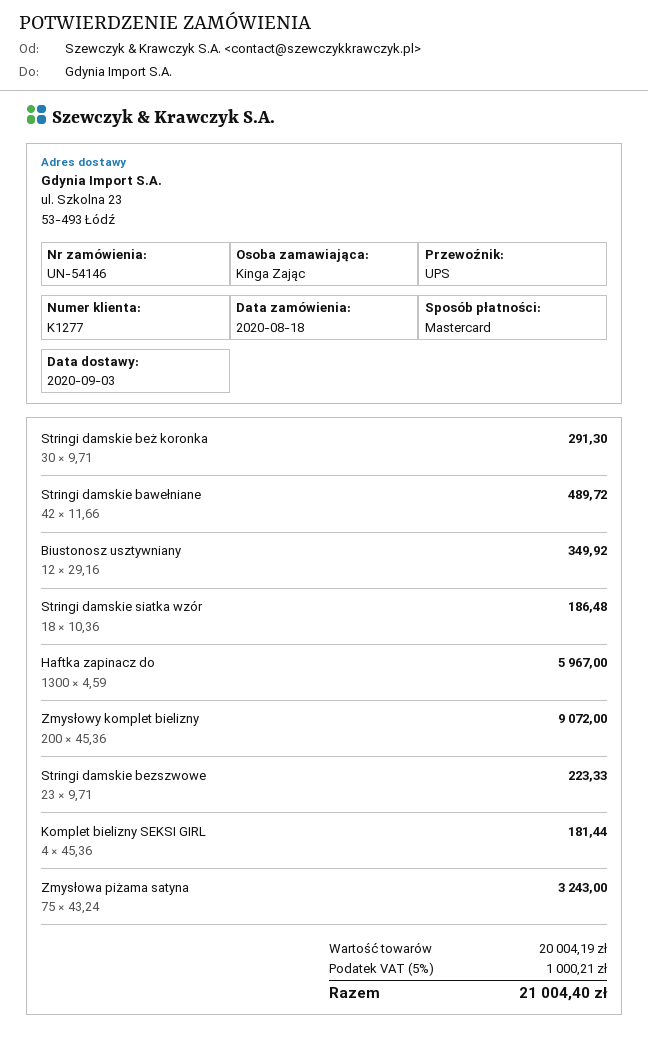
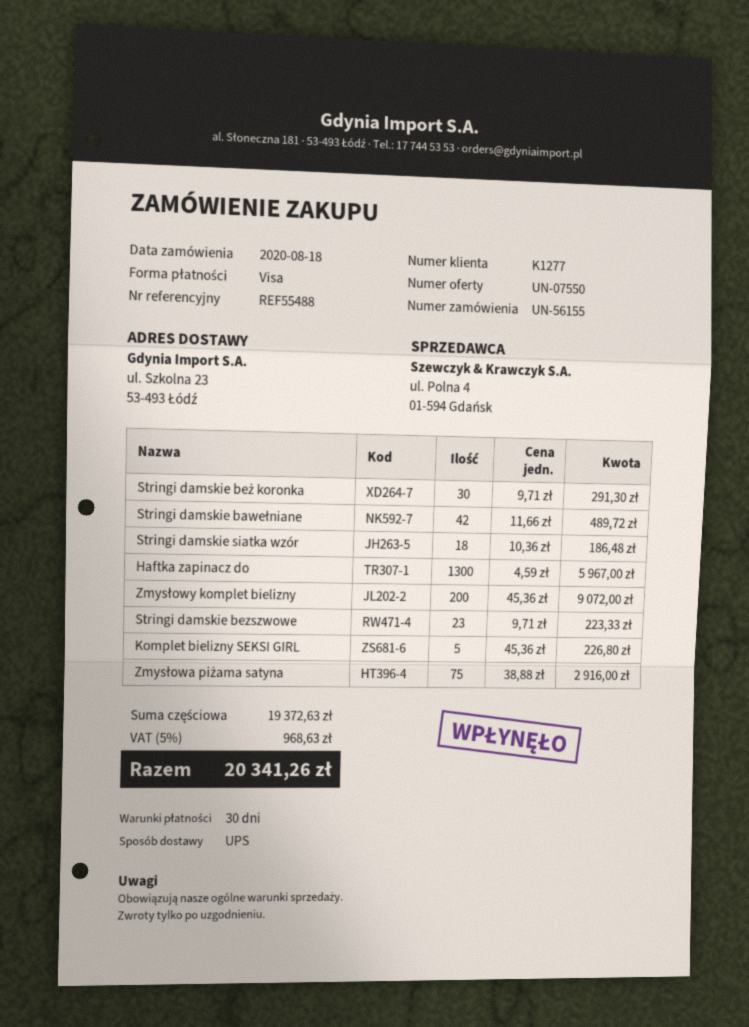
order number: UN-54146 -> UN-56155
payment method: Mastercard -> Visa
Biustonosz usztywniany: 12 x 29.16 = 349.92 -> none
Komplet bielizny SEKSI GIRL: 4 x 45.36 = 181.44 -> 5 x 45.36 = 226.80
Zmysłowa piżama satyna: 75 x 43.24 = 3243.00 -> 75 x 38.88 = 2916.00
subtotal: 20004.19 -> 19372.63
tax: 5% = 1000.21 -> 5% = 968.63
total: 21004.40 -> 20341.26

